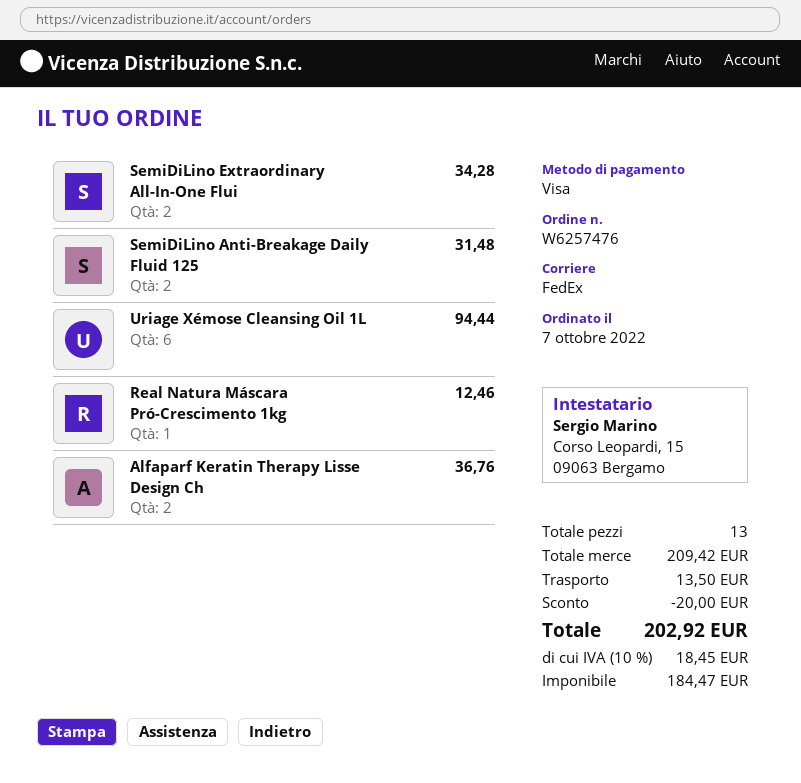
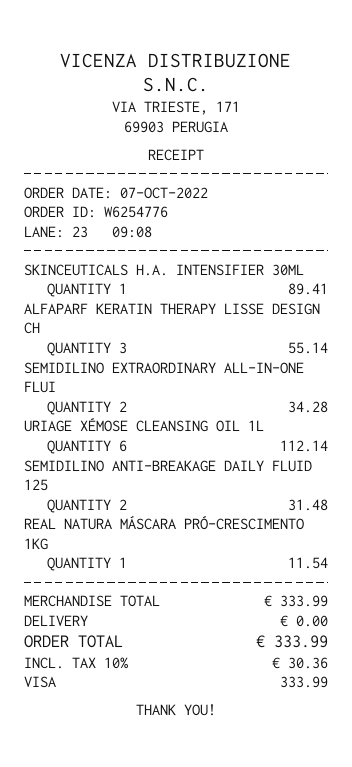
order number: W6257476 -> W6254776
Uriage Xémose Cleansing Oil 1L: 6 for 94.44 -> 6 for 112.14
Real Natura Máscara Pró-Crescimento 1kg: 1 for 12.46 -> 1 for 11.54
Alfaparf Keratin Therapy Lisse Design Ch: 2 for 36.76 -> 3 for 55.14
SKINCEUTICALS H.A. INTENSIFIER 30ML: none -> 1 for 89.41
subtotal: 209.42 -> 333.99
discount: 20.00 -> none
shipping: 13.50 -> 0.00
tax: 10% = 18.45 -> 10% = 30.36
total: 202.92 -> 333.99

